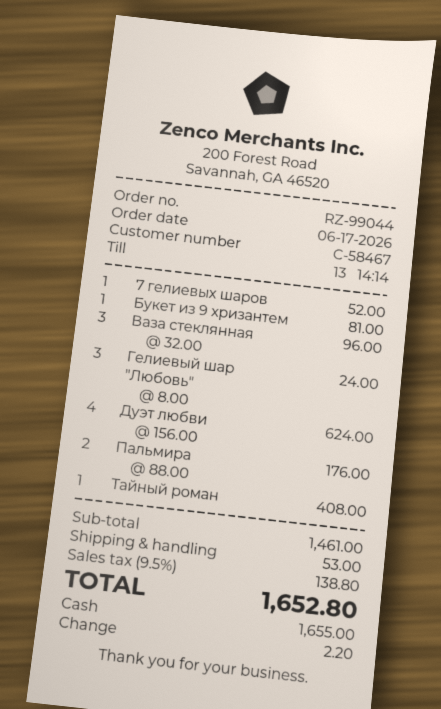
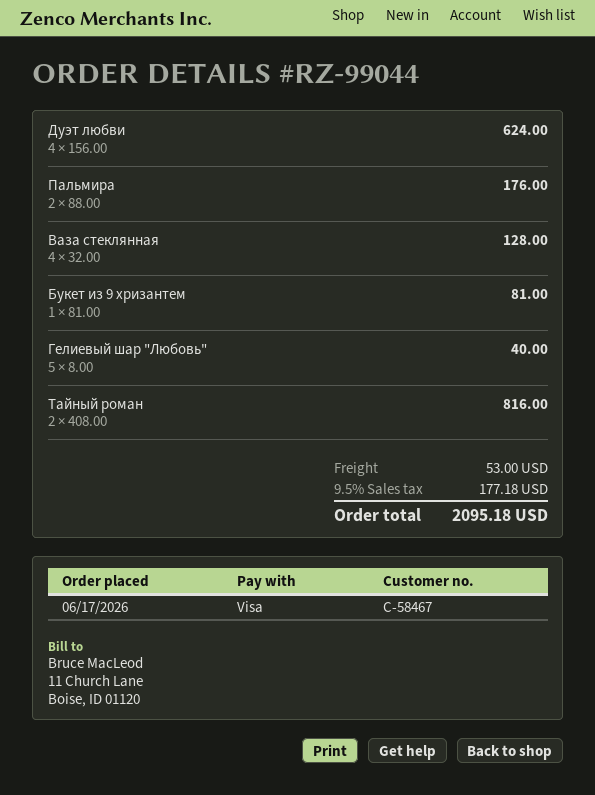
payment method: cash -> Visa
7 гелиевых шаров: 1 x 52.00 = 52.00 -> none
Ваза стеклянная: 3 x 32.00 = 96.00 -> 4 x 32.00 = 128.00
Гелиевый шар "Любовь": 3 x 8.00 = 24.00 -> 5 x 8.00 = 40.00
Тайный роман: 1 x 408.00 = 408.00 -> 2 x 408.00 = 816.00
tax: 9.5% = 138.80 -> 9.5% = 177.18
total: 1652.80 -> 2095.18

